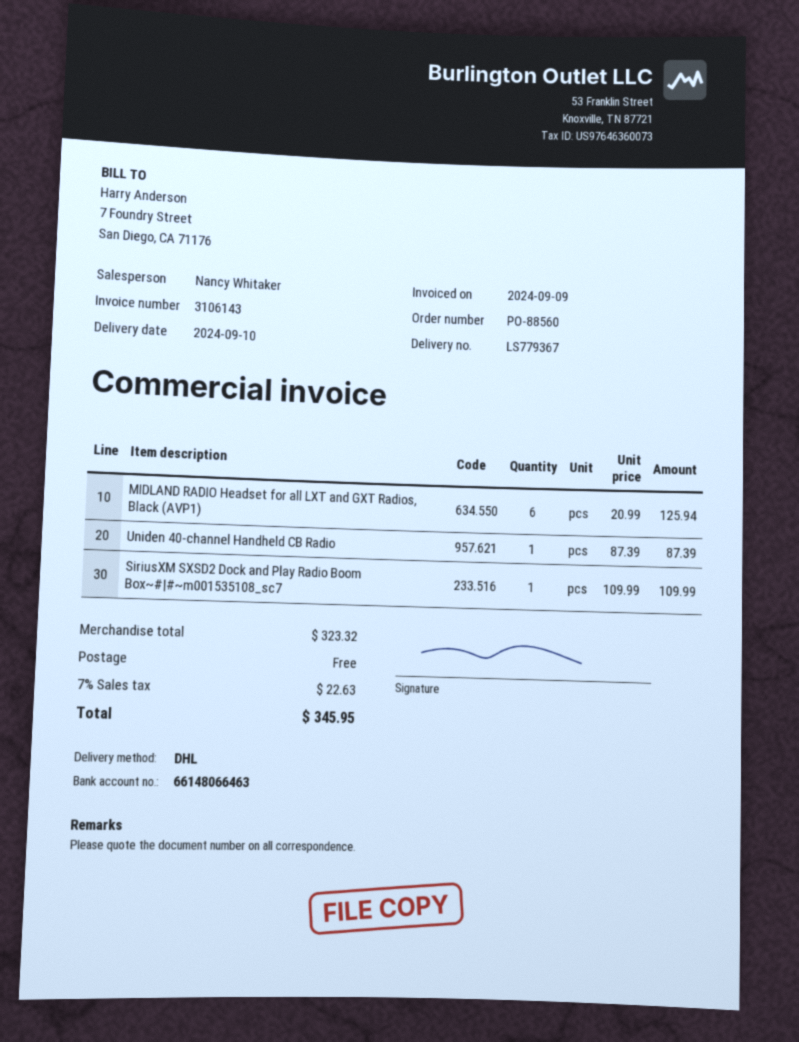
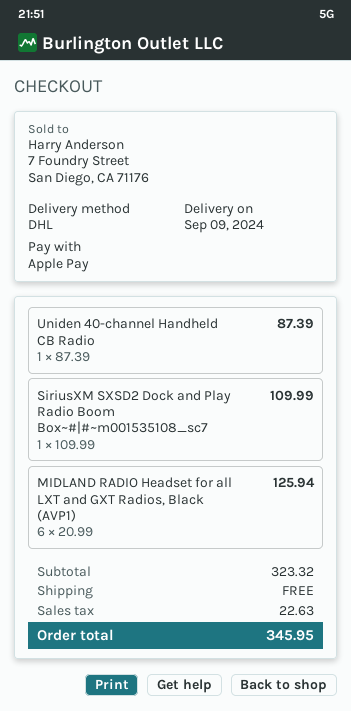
delivery date: 2024-09-10 -> 2024-09-09

